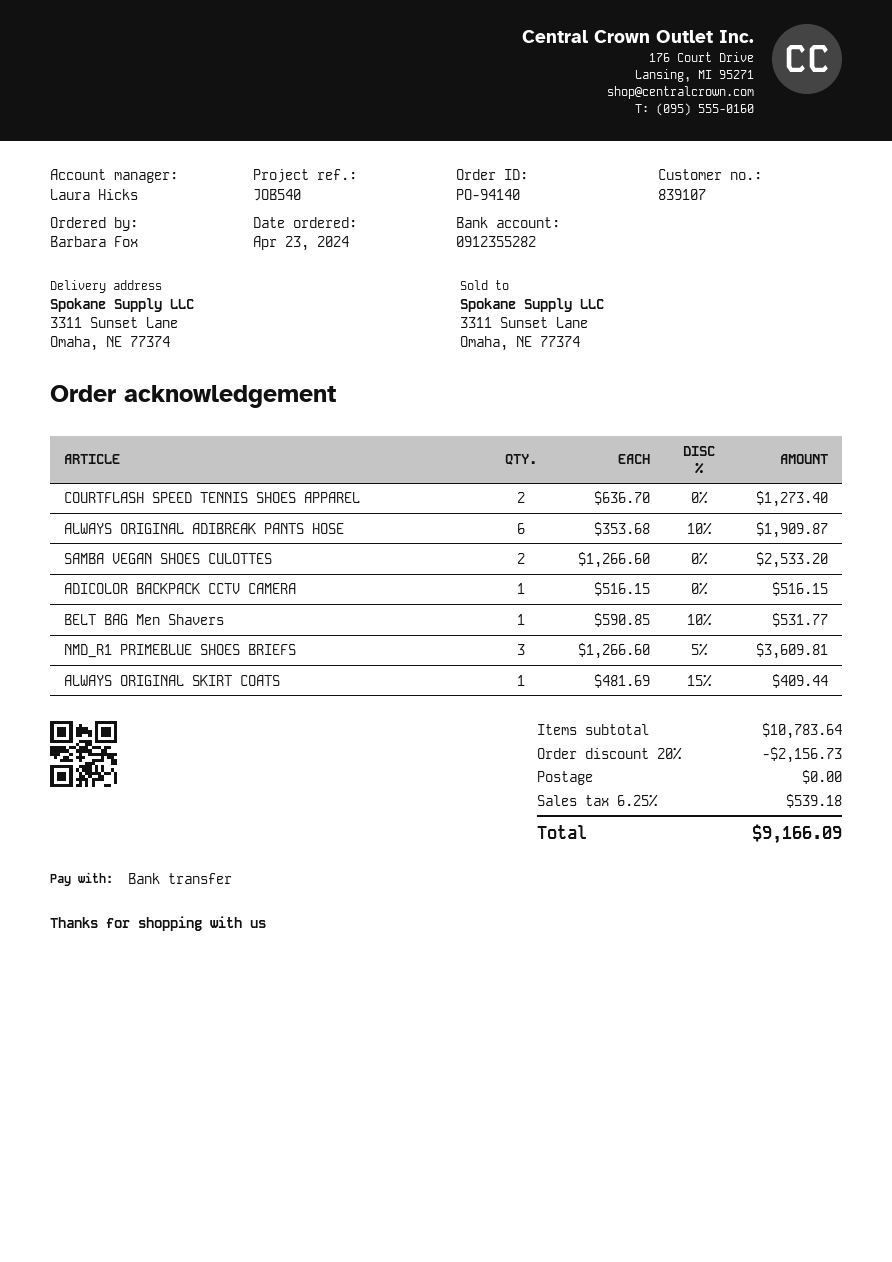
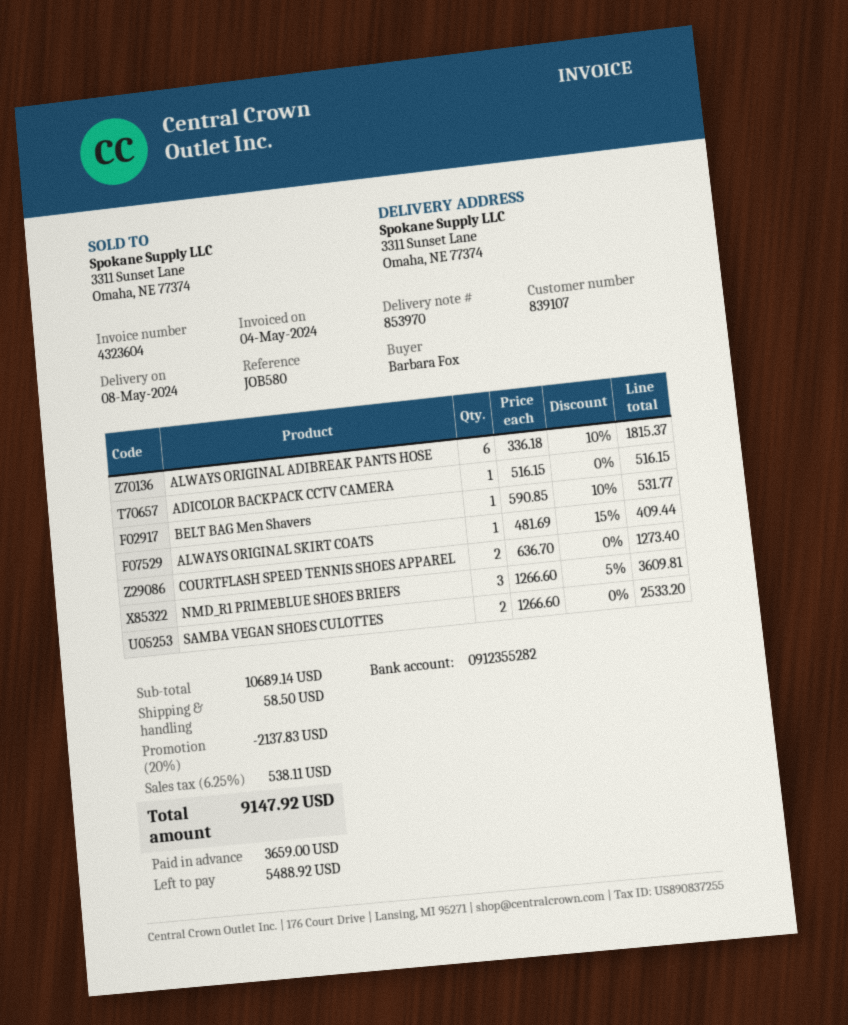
reference: JOB540 -> JOB580
ALWAYS ORIGINAL ADIBREAK PANTS HOSE: 6 x 353.68 - 10% = 1909.87 -> 6 x 336.18 - 10% = 1815.37
subtotal: 10783.64 -> 10689.14
discount: 20% = 2156.73 -> 20% = 2137.83
shipping: 0.00 -> 58.50
tax: 6.25% = 539.18 -> 6.25% = 538.11
total: 9166.09 -> 9147.92

